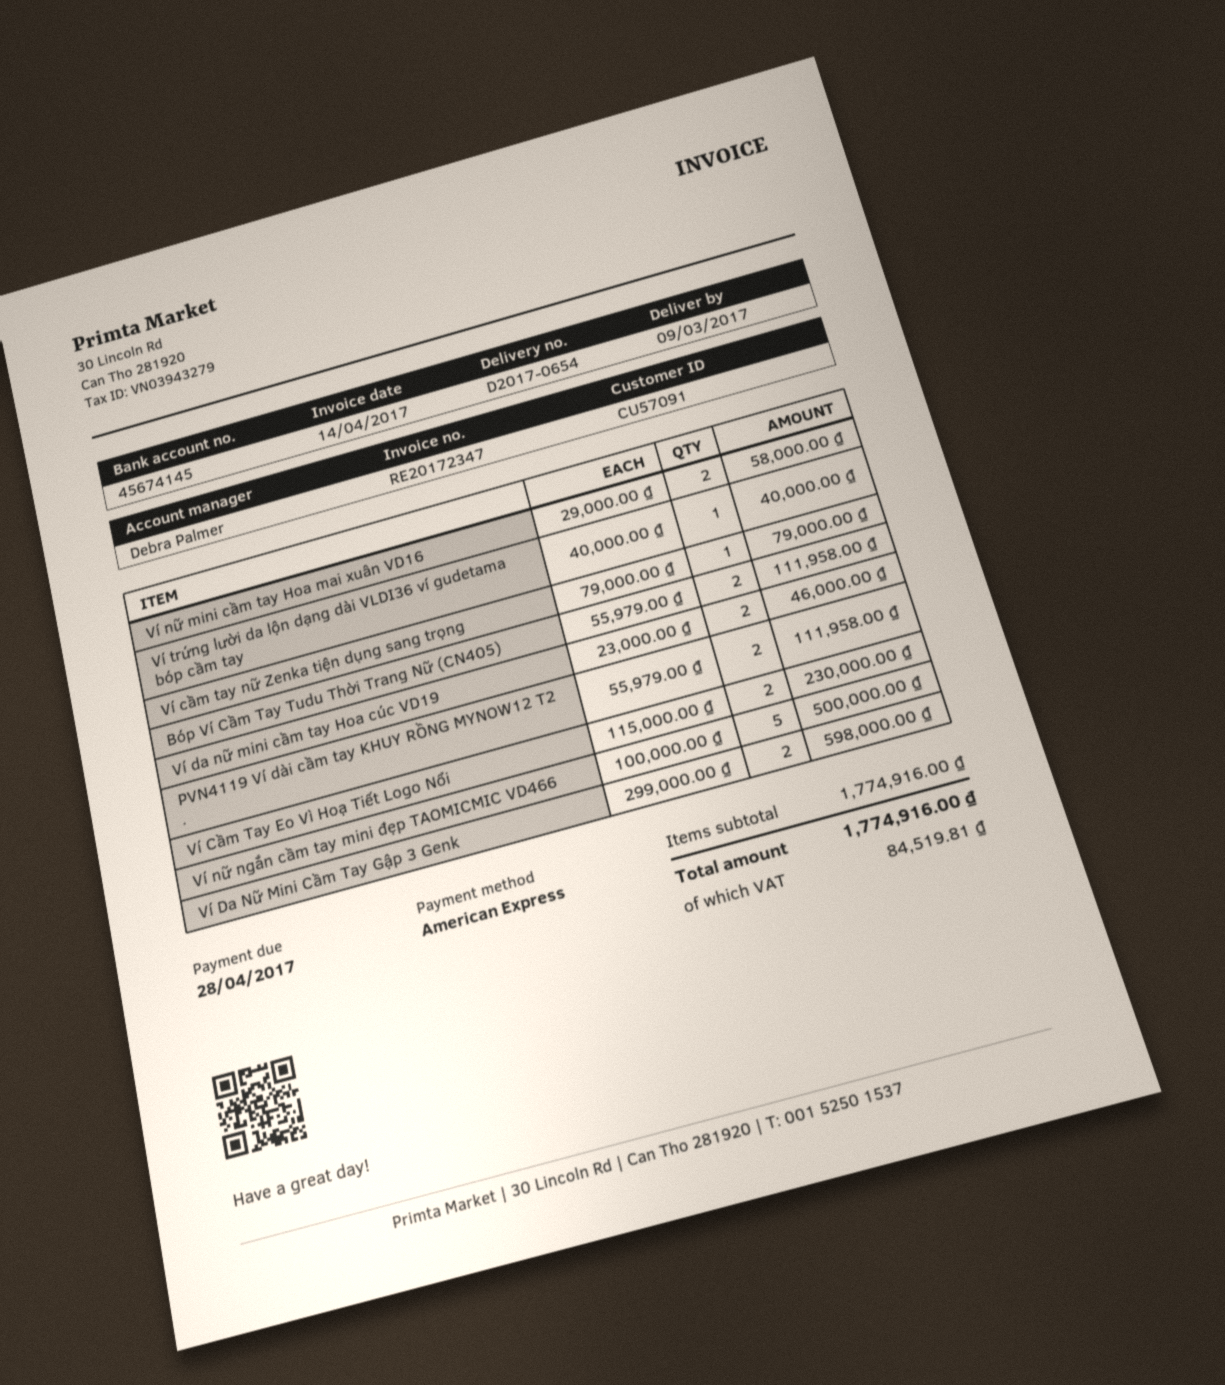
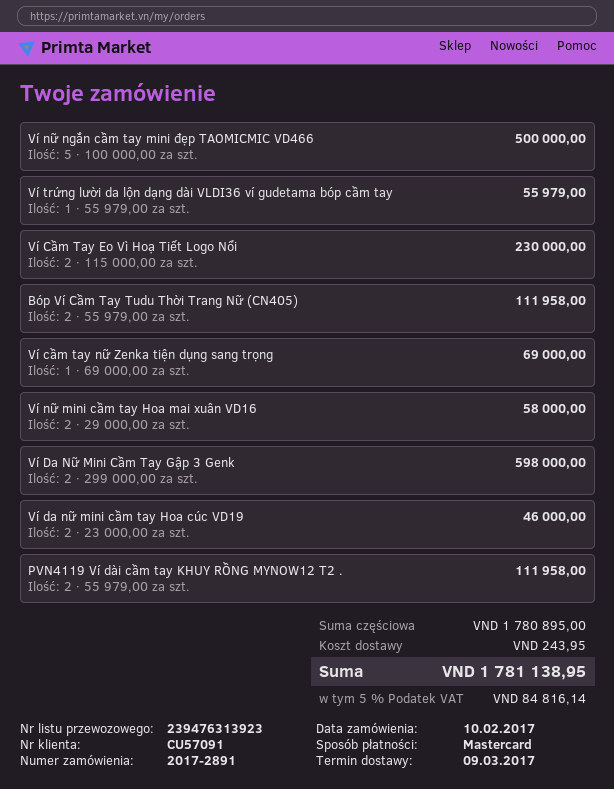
payment method: American Express -> Mastercard
Ví trứng lười da lộn dạng dài VLDI36 ví gudetama bóp cầm tay: 1 x 40000.00 = 40000.00 -> 1 x 55979.00 = 55979.00
Ví cầm tay nữ Zenka tiện dụng sang trọng: 1 x 79000.00 = 79000.00 -> 1 x 69000.00 = 69000.00
subtotal: 1774916.00 -> 1780895.00
shipping: none -> 243.95
tax: 84519.81 -> 84816.14
total: 1774916.00 -> 1781138.95

